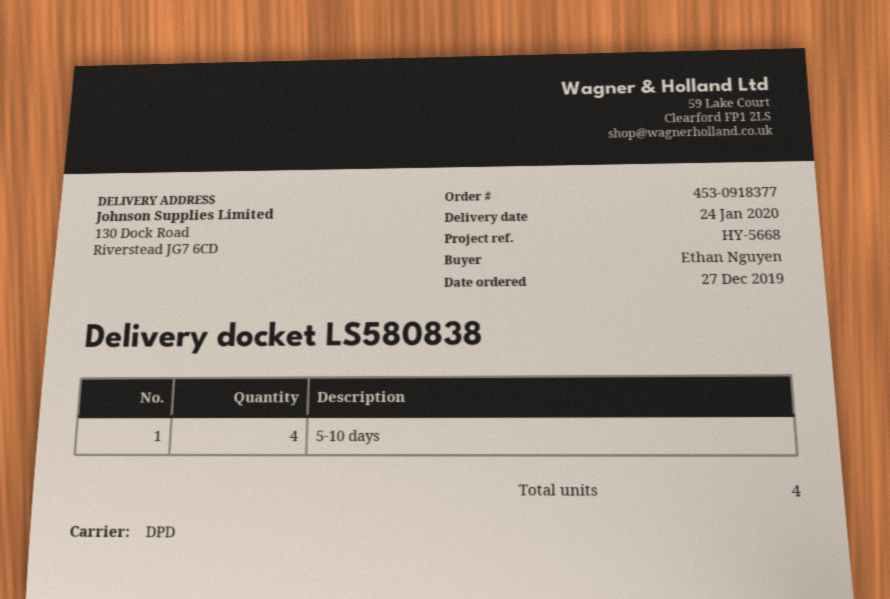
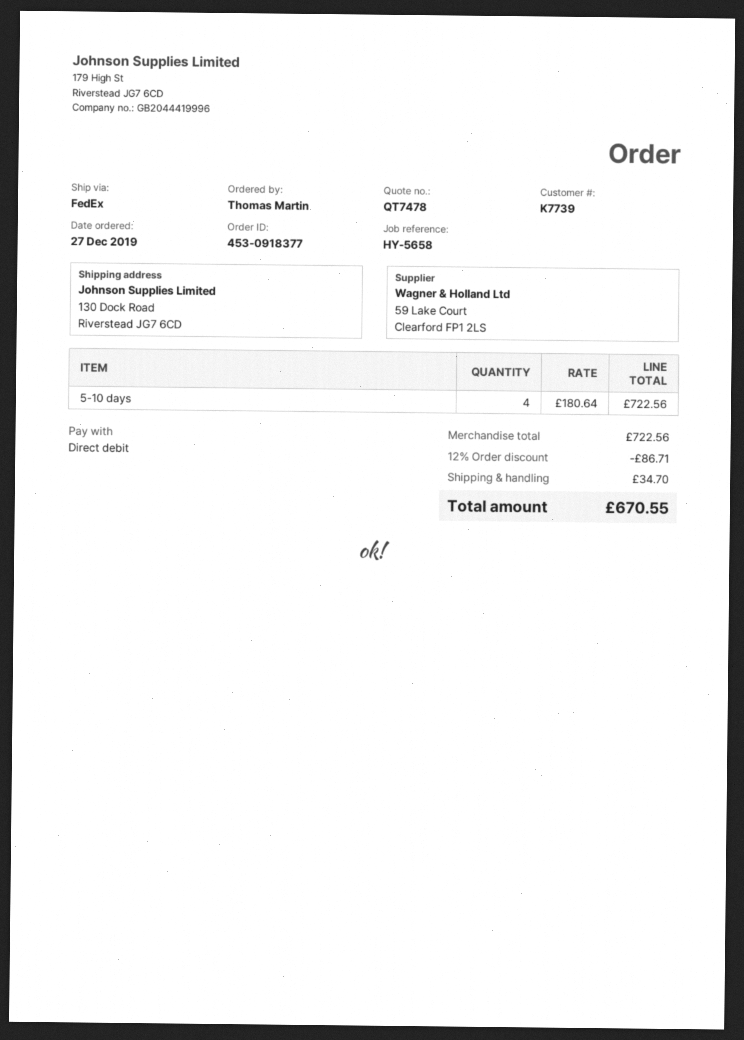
reference: HY-5668 -> HY-5658
ordered by: Ethan Nguyen -> Thomas Martin
shipping method: DPD -> FedEx

